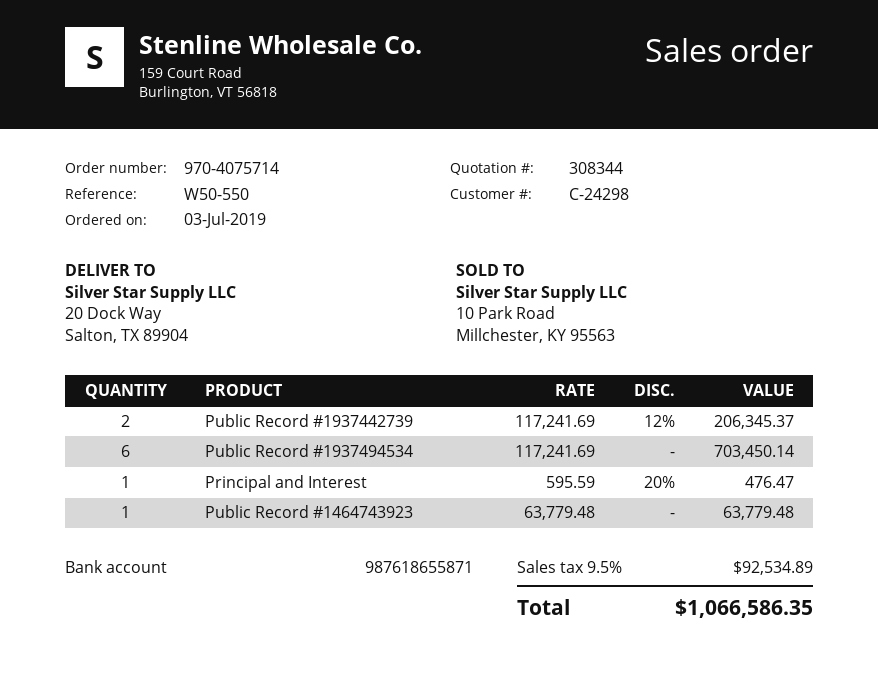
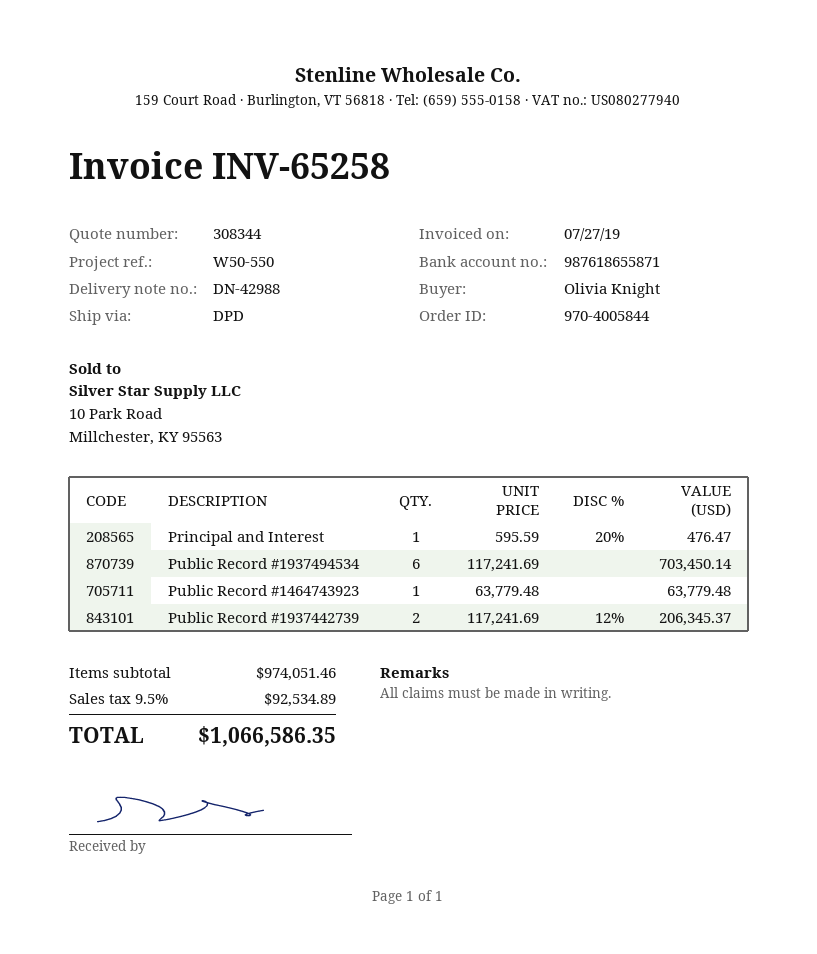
order number: 970-4075714 -> 970-4005844

